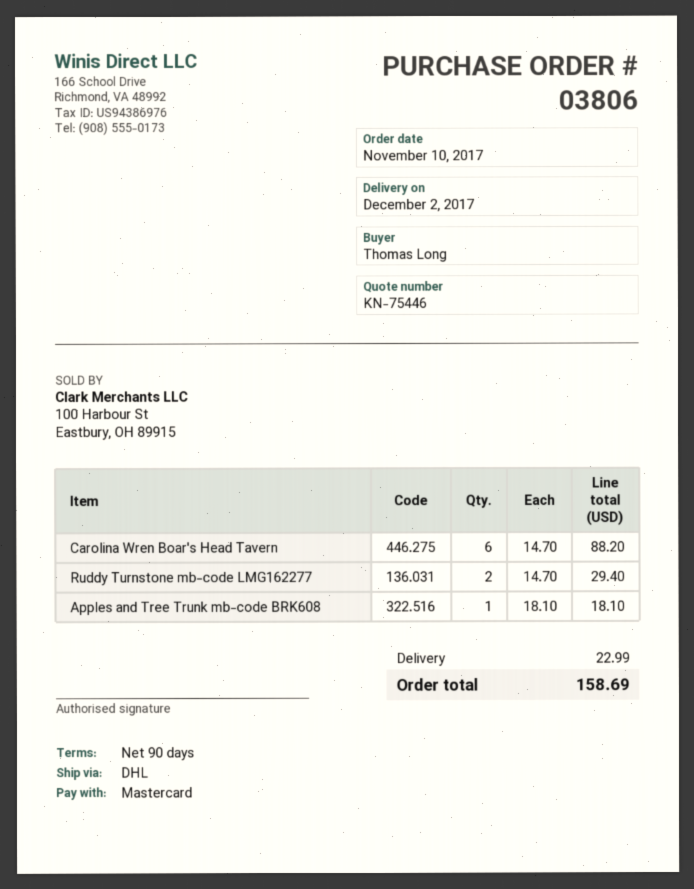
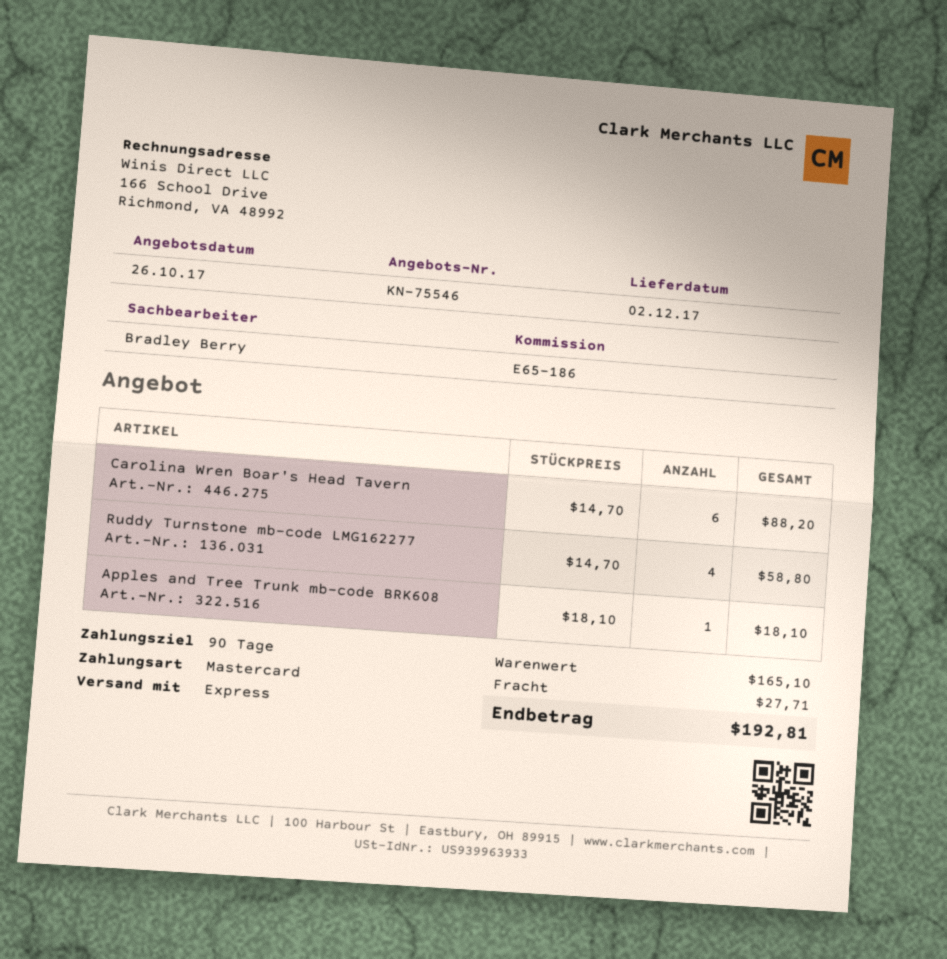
quote number: KN-75446 -> KN-75546
shipping method: DHL -> express
Ruddy Turnstone mb-code LMG162277: 2 x 14.70 = 29.40 -> 4 x 14.70 = 58.80
shipping: 22.99 -> 27.71
total: 158.69 -> 192.81

